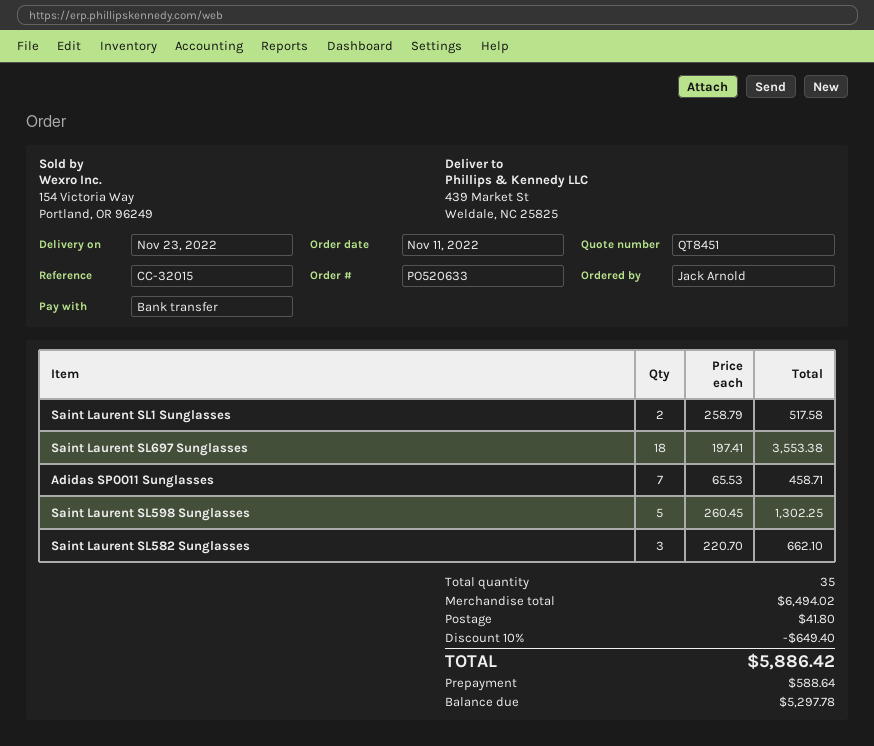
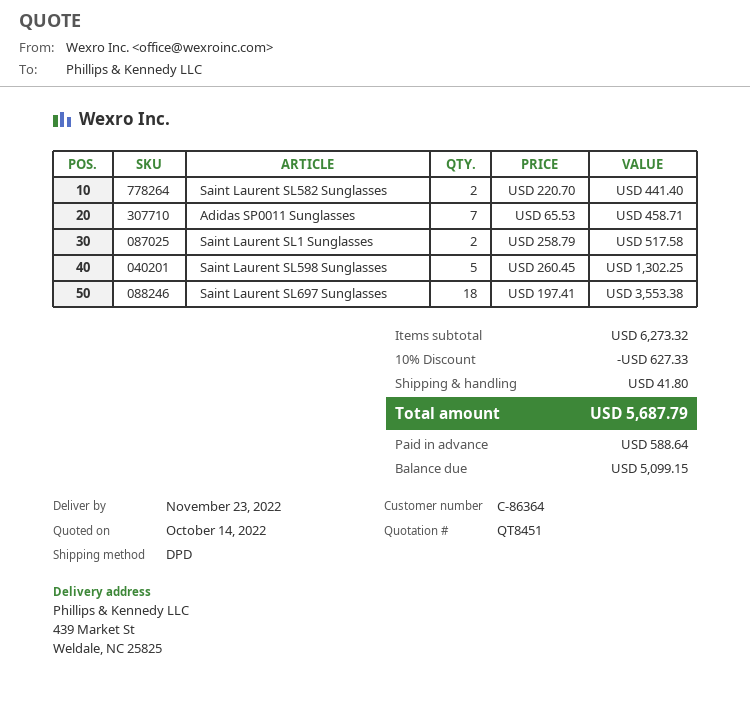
Saint Laurent SL582 Sunglasses: 3 x 220.70 = 662.10 -> 2 x 220.70 = 441.40
subtotal: 6494.02 -> 6273.32
discount: 10% = 649.40 -> 10% = 627.33
total: 5886.42 -> 5687.79
balance: 5297.78 -> 5099.15

